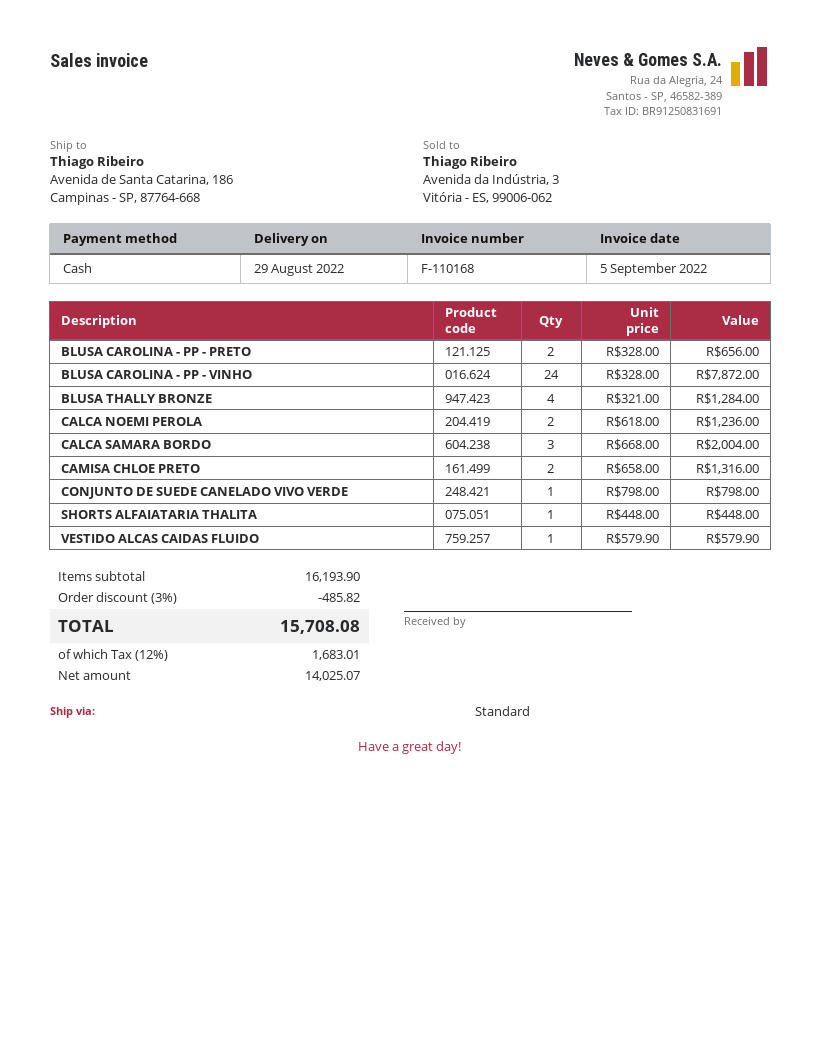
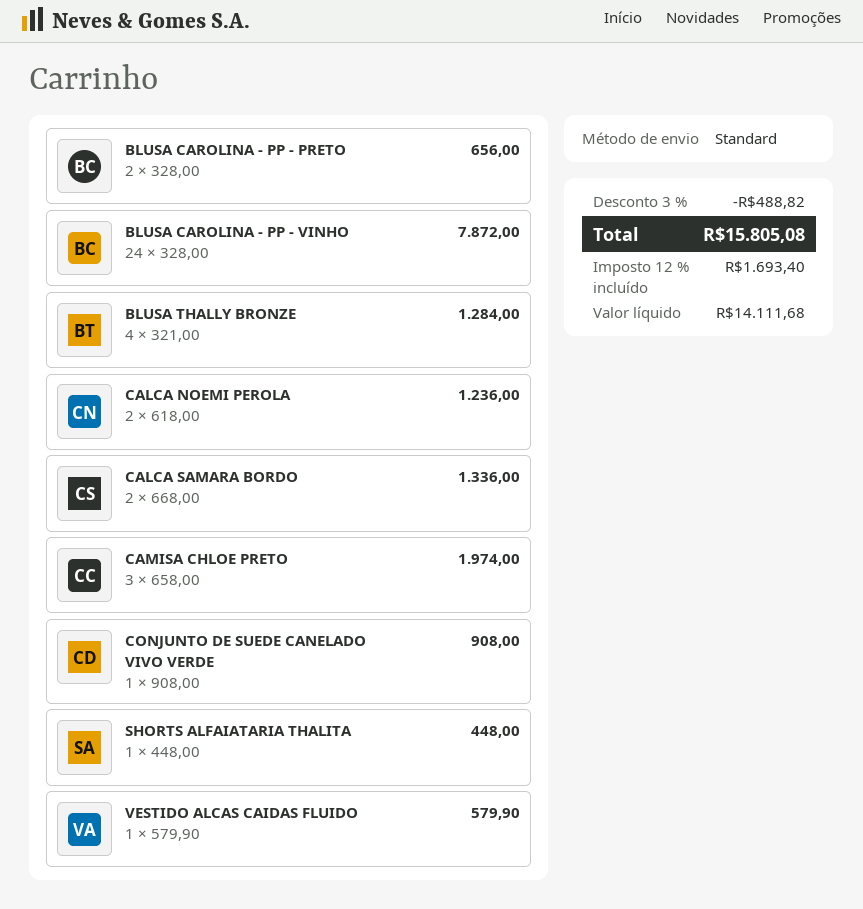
CALCA SAMARA BORDO: 3 x 668.00 = 2004.00 -> 2 x 668.00 = 1336.00
CAMISA CHLOE PRETO: 2 x 658.00 = 1316.00 -> 3 x 658.00 = 1974.00
CONJUNTO DE SUEDE CANELADO VIVO VERDE: 1 x 798.00 = 798.00 -> 1 x 908.00 = 908.00
discount: 3% = 485.82 -> 3% = 488.82
net: 14025.07 -> 14111.68
tax: 12% = 1683.01 -> 12% = 1693.40
total: 15708.08 -> 15805.08

